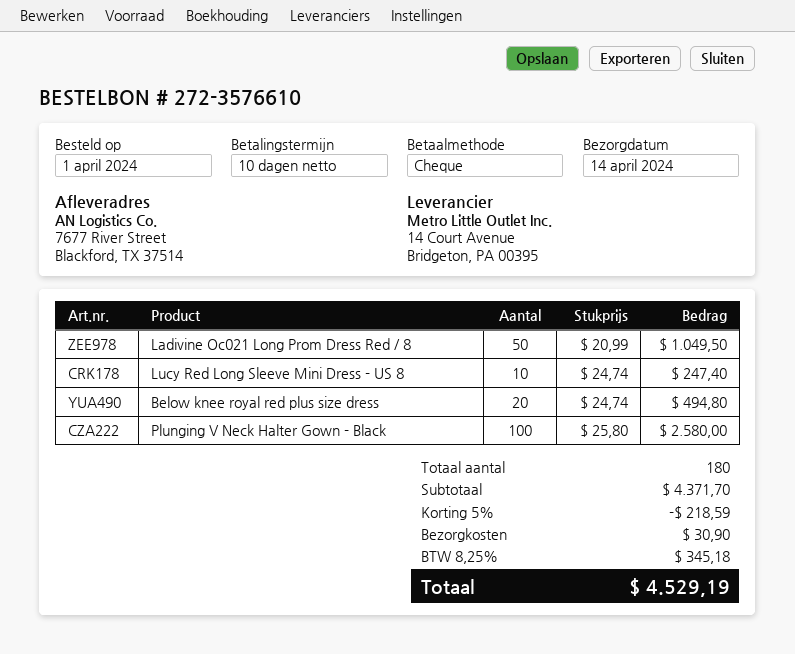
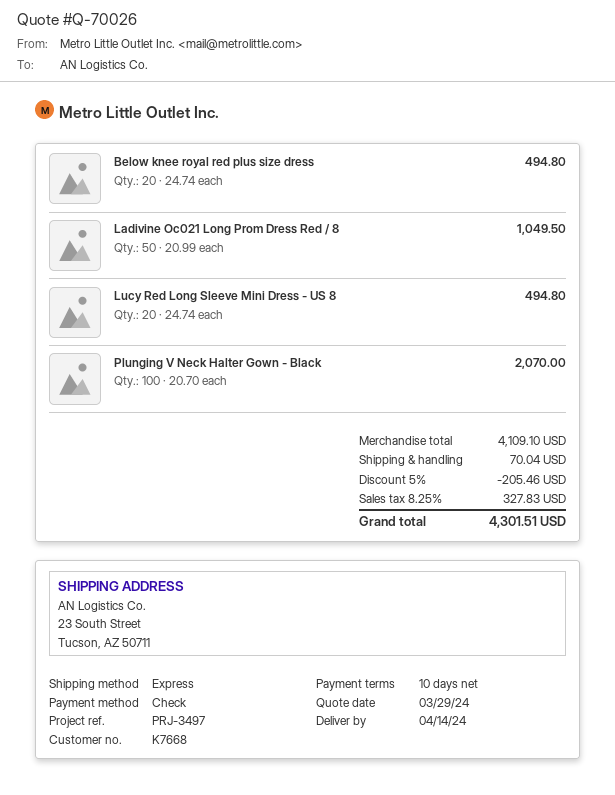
ship to: 7677 River Street, Blackford, TX 37514 -> 23 South Street, Tucson, AZ 50711
Lucy Red Long Sleeve Mini Dress - US 8: 10 x 24.74 = 247.40 -> 20 x 24.74 = 494.80
Plunging V Neck Halter Gown - Black: 100 x 25.80 = 2580.00 -> 100 x 20.70 = 2070.00
subtotal: 4371.70 -> 4109.10
discount: 5% = 218.59 -> 5% = 205.46
shipping: 30.90 -> 70.04
tax: 8.25% = 345.18 -> 8.25% = 327.83
total: 4529.19 -> 4301.51

